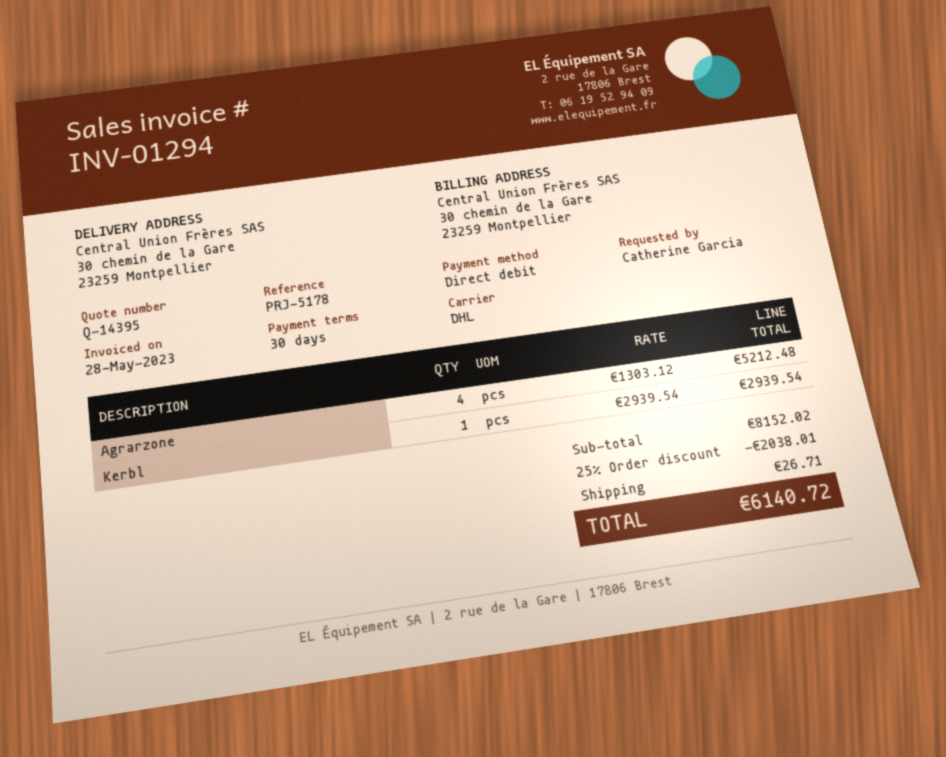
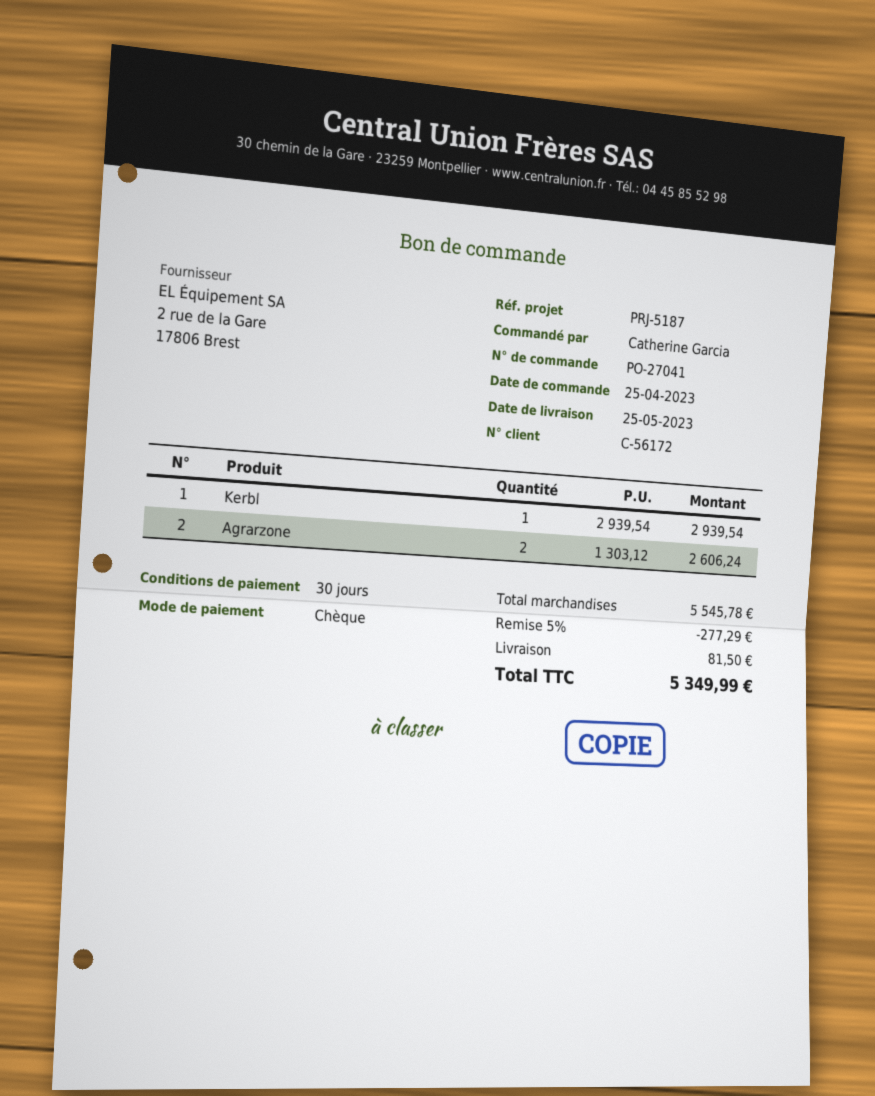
reference: PRJ-5178 -> PRJ-5187
payment method: direct debit -> cheque
Agrarzone: 4 x 1303.12 = 5212.48 -> 2 x 1303.12 = 2606.24
subtotal: 8152.02 -> 5545.78
discount: 25% = 2038.01 -> 5% = 277.29
shipping: 26.71 -> 81.50
total: 6140.72 -> 5349.99

